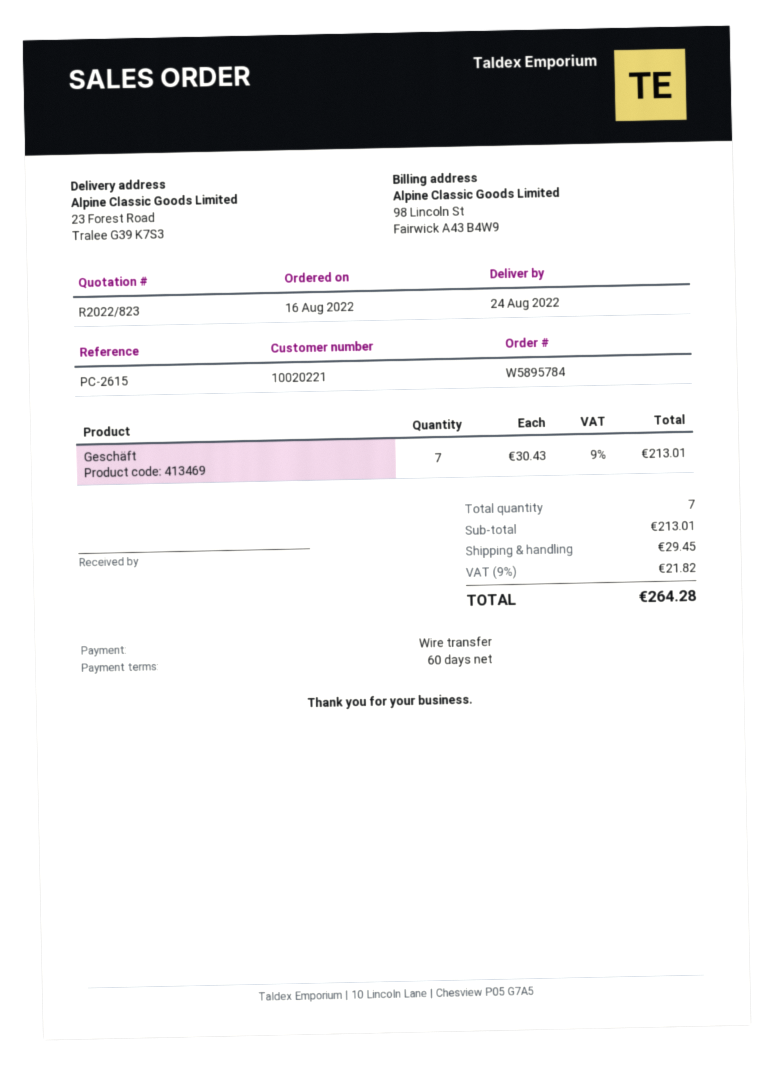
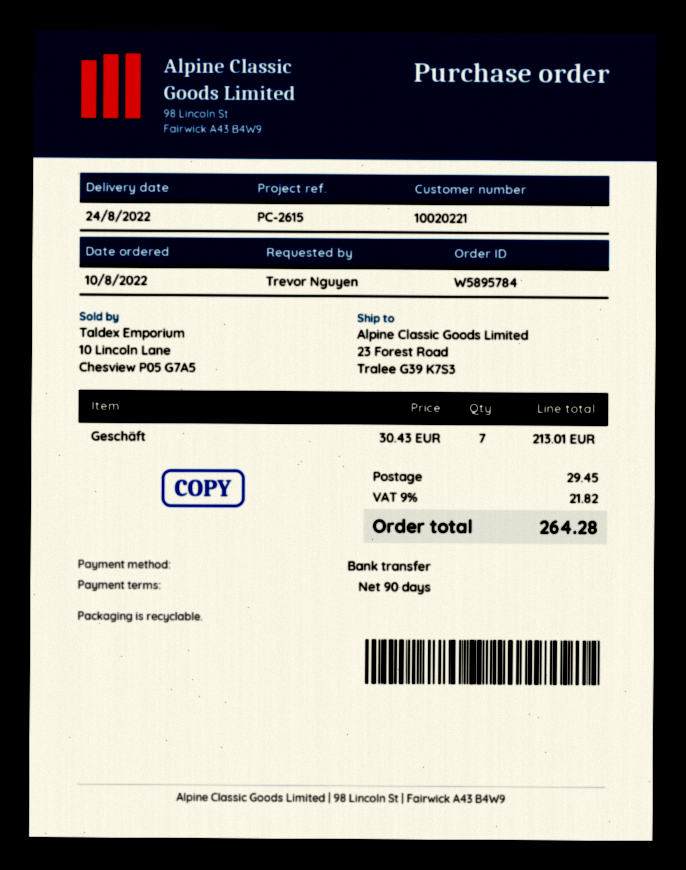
order date: 2022-08-16 -> 2022-08-10
payment terms: 60 days -> 90 days

